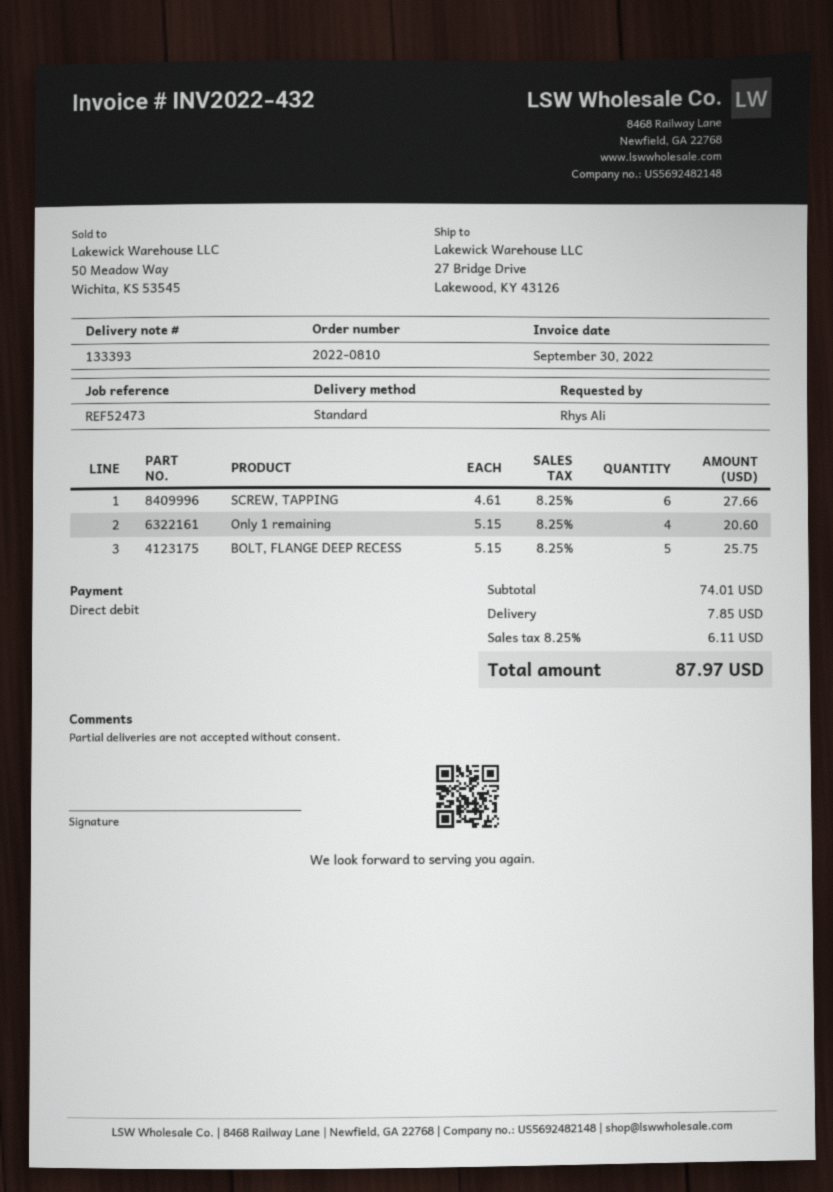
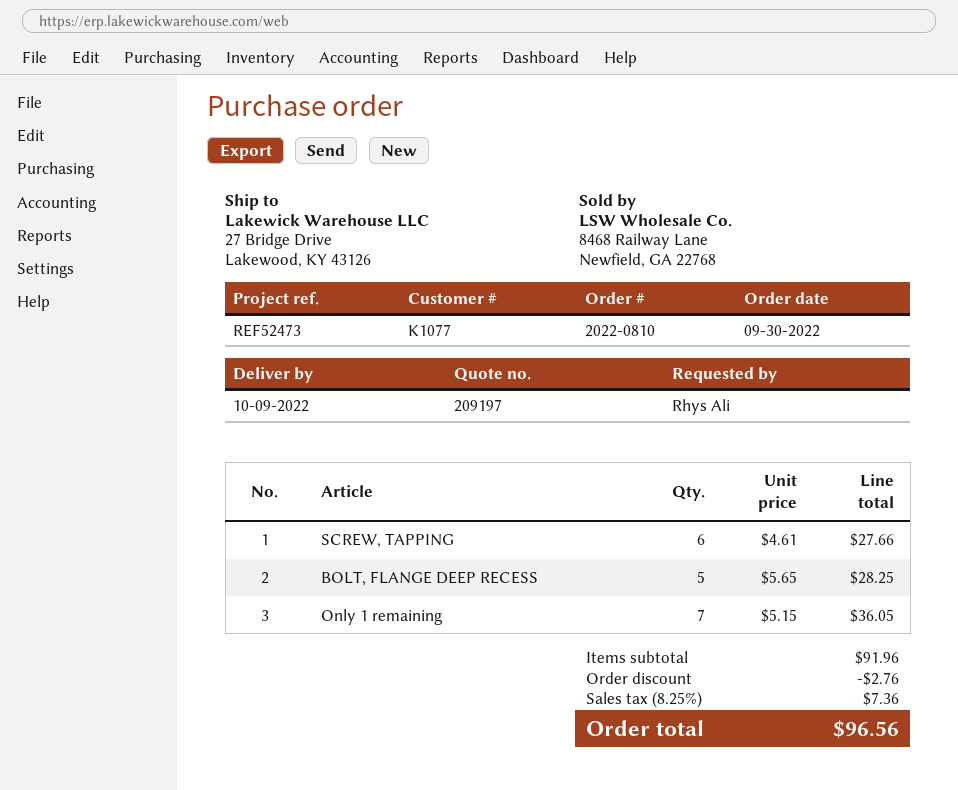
Only 1 remaining: 4 x 5.15 = 20.60 -> 7 x 5.15 = 36.05
BOLT, FLANGE DEEP RECESS: 5 x 5.15 = 25.75 -> 5 x 5.65 = 28.25
subtotal: 74.01 -> 91.96
discount: none -> 2.76
shipping: 7.85 -> none
tax: 8.25% = 6.11 -> 8.25% = 7.36
total: 87.97 -> 96.56

